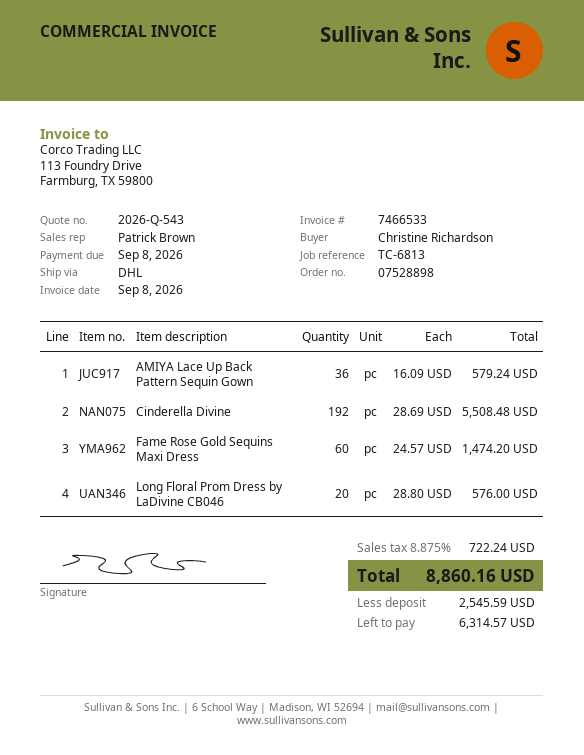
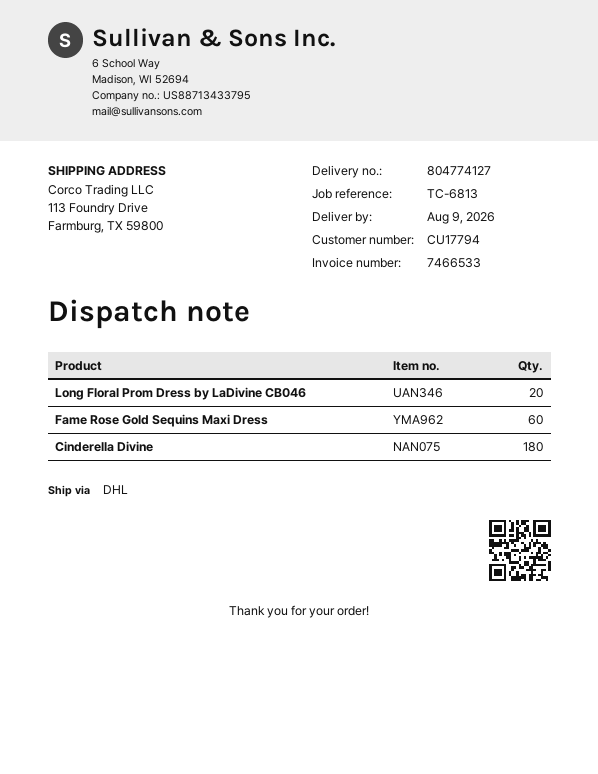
AMIYA Lace Up Back Pattern Sequin Gown: 36 -> none
Cinderella Divine: 192 -> 180

